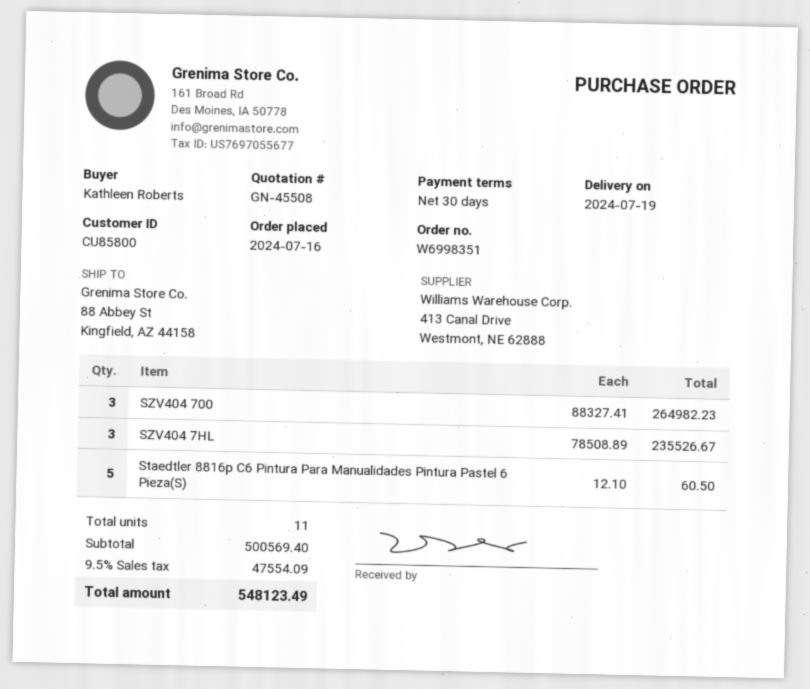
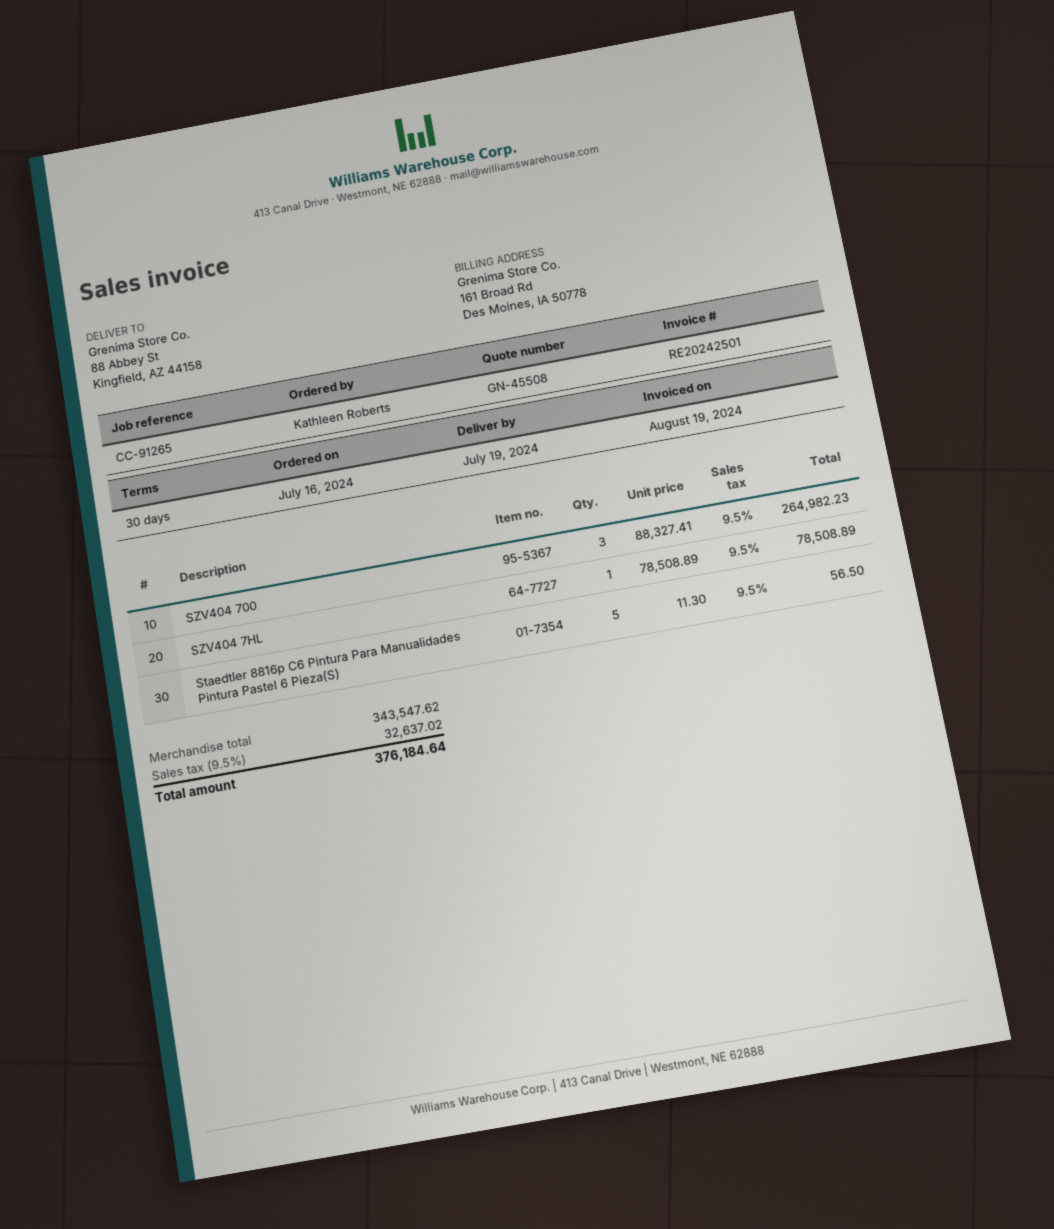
SZV404 7HL: 3 x 78508.89 = 235526.67 -> 1 x 78508.89 = 78508.89
Staedtler 8816p C6 Pintura Para Manualidades Pintura Pastel 6 Pieza(S): 5 x 12.10 = 60.50 -> 5 x 11.30 = 56.50
subtotal: 500569.40 -> 343547.62
tax: 9.5% = 47554.09 -> 9.5% = 32637.02
total: 548123.49 -> 376184.64

